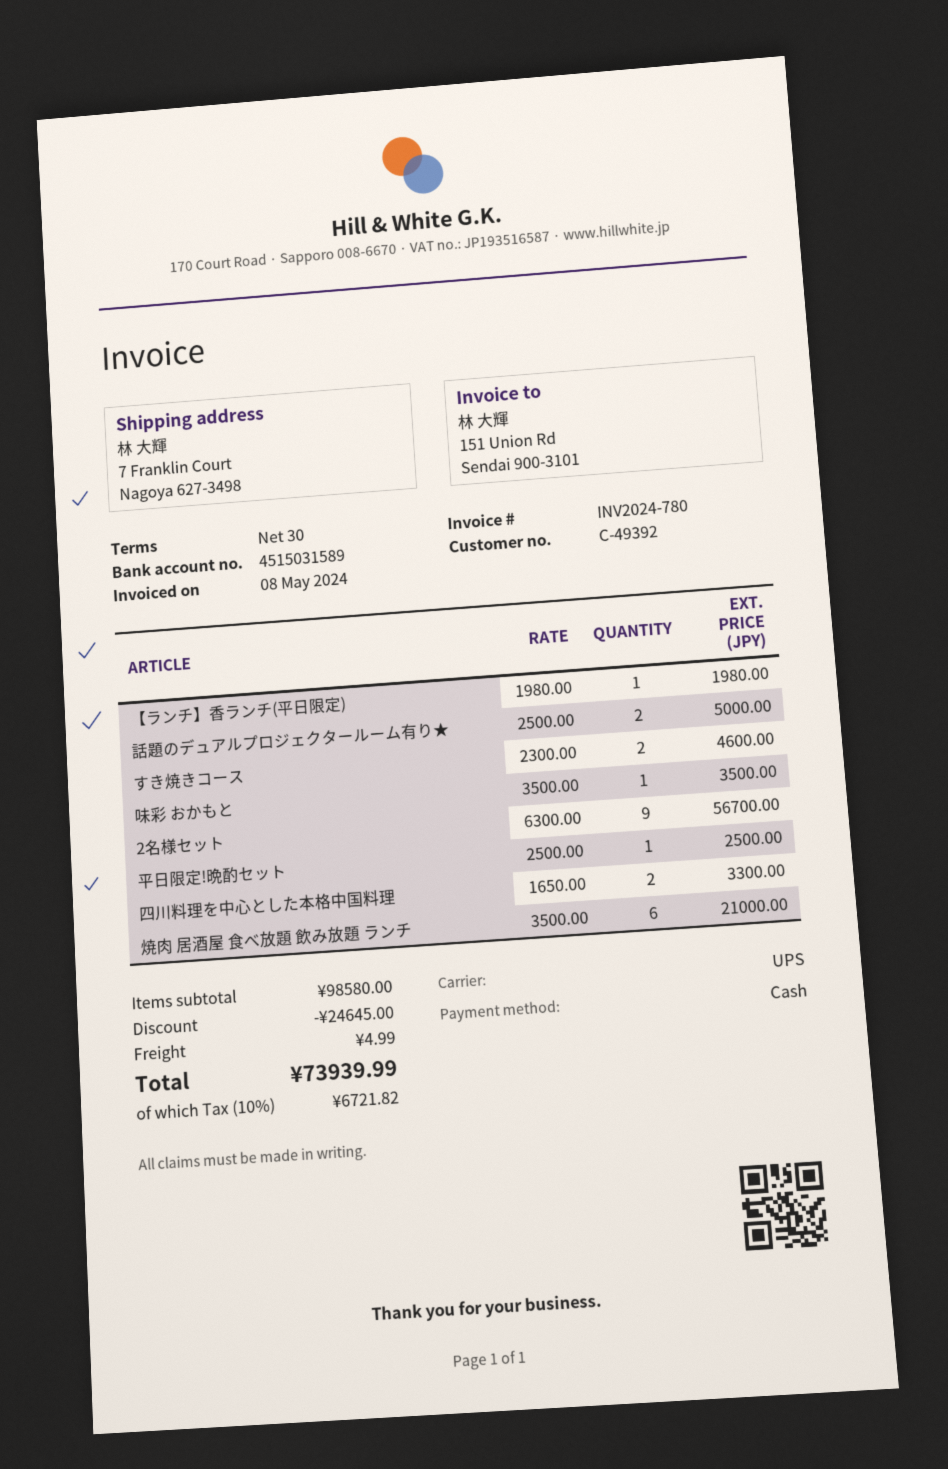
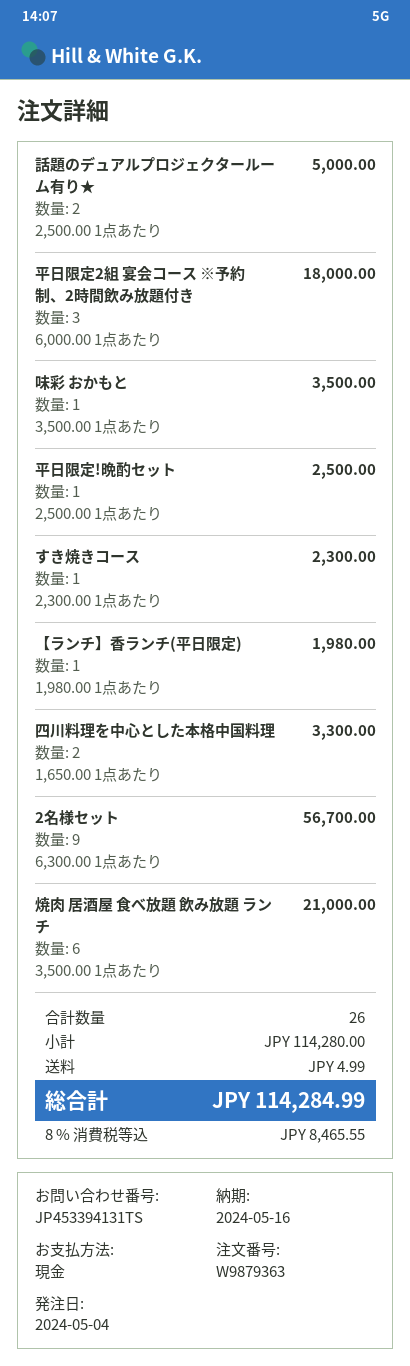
すき焼きコース: 2 x 2300.00 = 4600.00 -> 1 x 2300.00 = 2300.00
平日限定2組 宴会コース ※予約制、2時間飲み放題付き: none -> 3 x 6000.00 = 18000.00
subtotal: 98580.00 -> 114280.00
discount: 24645.00 -> none
tax: 10% = 6721.82 -> 8% = 8465.55
total: 73939.99 -> 114284.99

